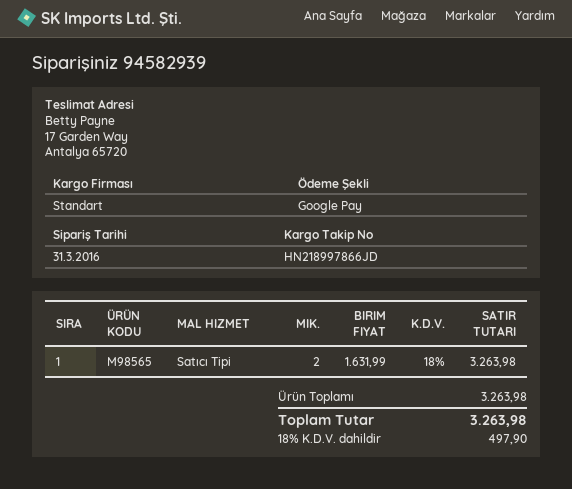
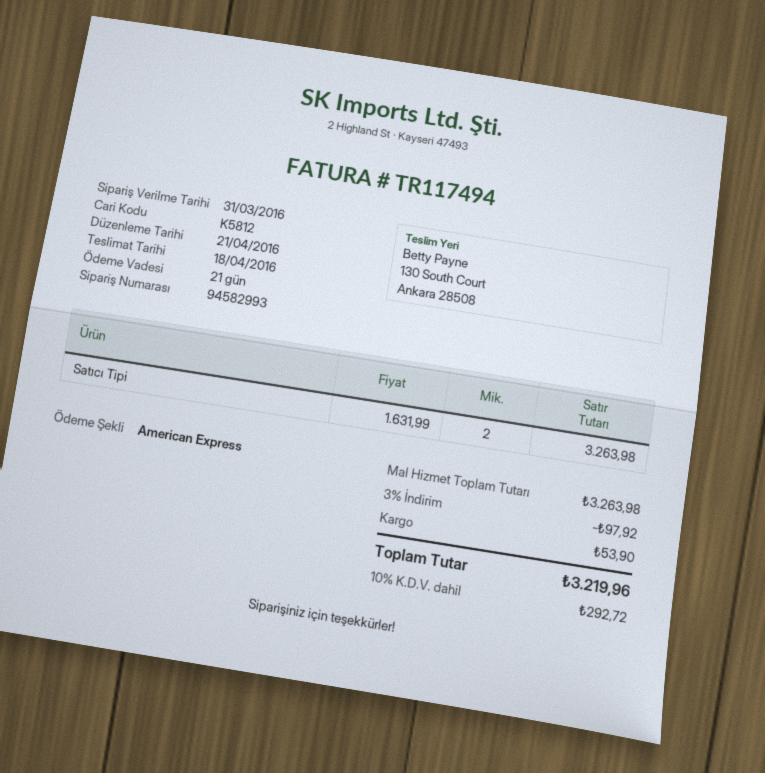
order number: 94582939 -> 94582993
payment method: Google Pay -> American Express
ship to: 17 Garden Way, Antalya 65720 -> 130 South Court, Ankara 28508
discount: none -> 3% = 97.92
shipping: none -> 53.90
tax: 18% = 497.90 -> 10% = 292.72
total: 3263.98 -> 3219.96

